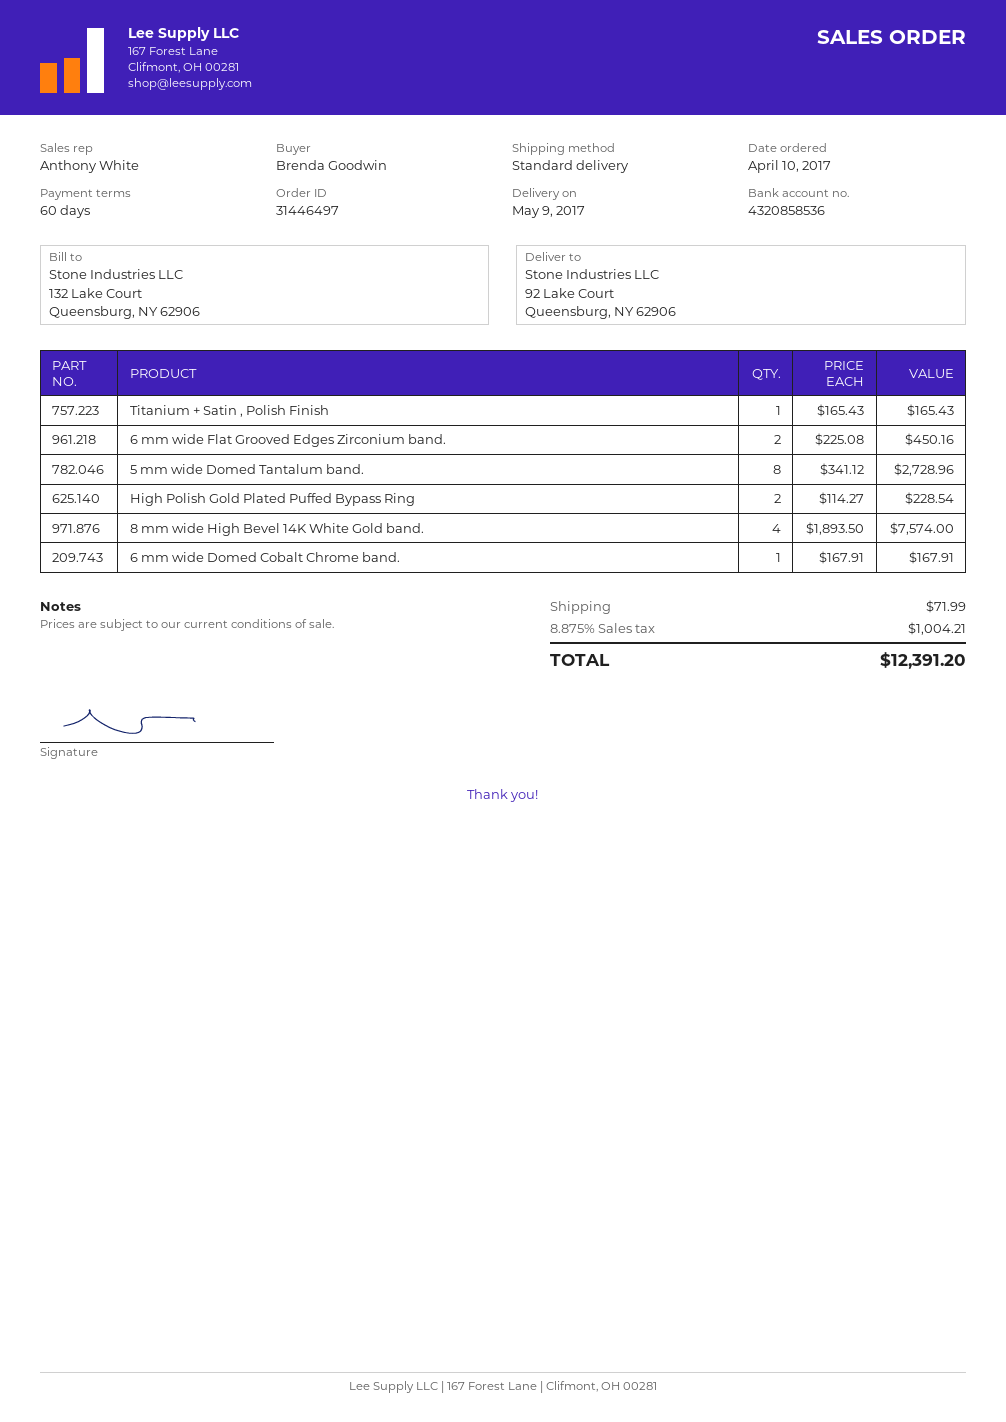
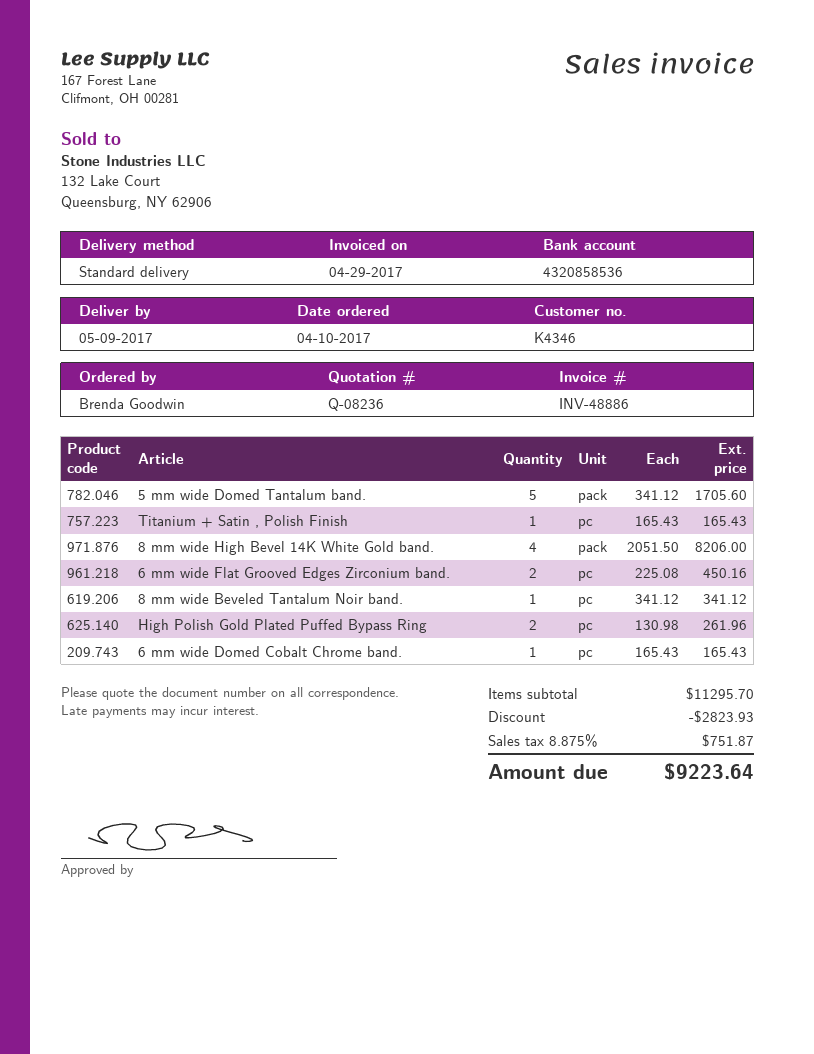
5 mm wide Domed Tantalum band.: 8 x 341.12 = 2728.96 -> 5 x 341.12 = 1705.60
High Polish Gold Plated Puffed Bypass Ring: 2 x 114.27 = 228.54 -> 2 x 130.98 = 261.96
8 mm wide High Bevel 14K White Gold band.: 4 x 1893.50 = 7574.00 -> 4 x 2051.50 = 8206.00
6 mm wide Domed Cobalt Chrome band.: 1 x 167.91 = 167.91 -> 1 x 165.43 = 165.43
8 mm wide Beveled Tantalum Noir band.: none -> 1 x 341.12 = 341.12
discount: none -> 2823.93
shipping: 71.99 -> none
tax: 8.875% = 1004.21 -> 8.875% = 751.87
total: 12391.20 -> 9223.64

